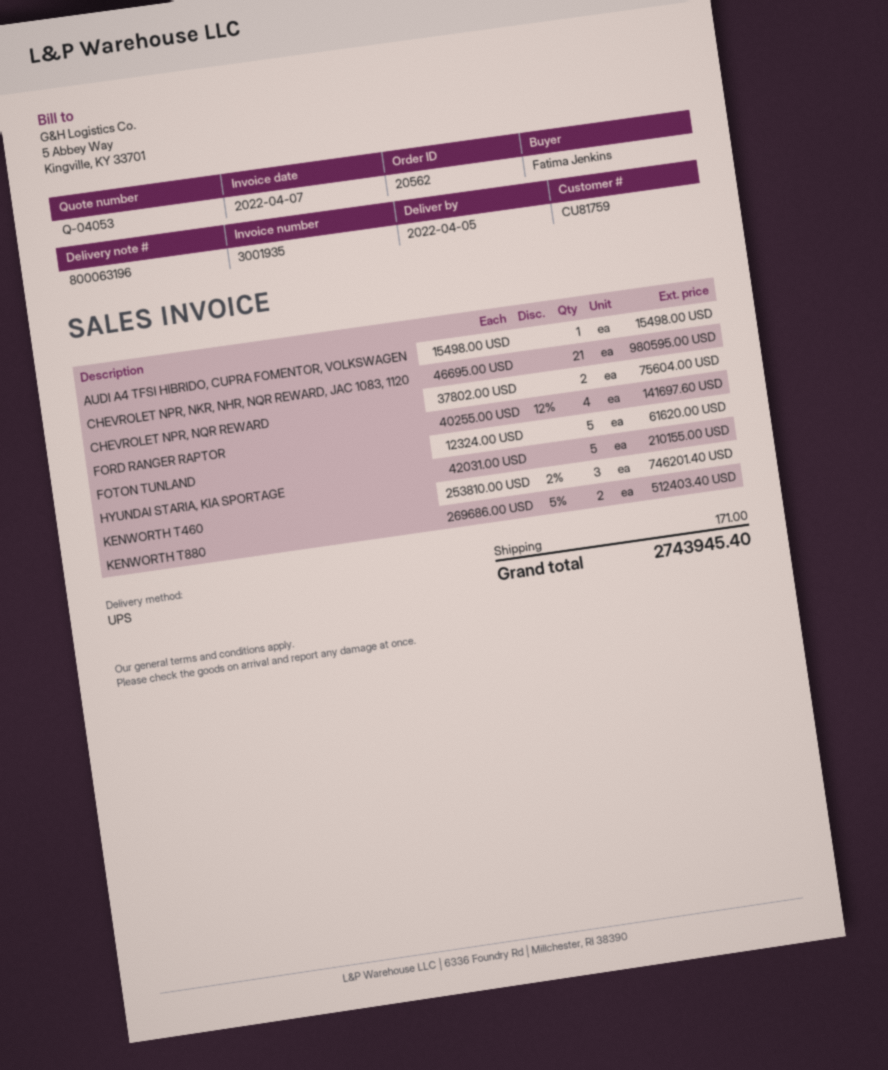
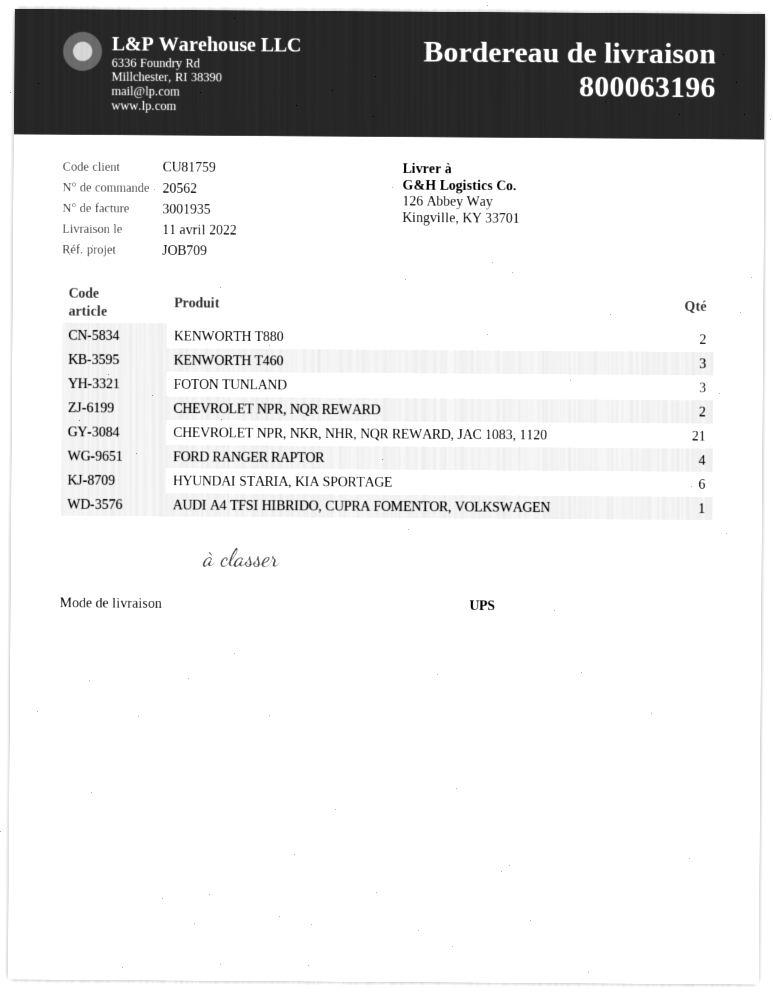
delivery date: 2022-04-05 -> 2022-04-11
FOTON TUNLAND: 5 -> 3
HYUNDAI STARIA, KIA SPORTAGE: 5 -> 6

